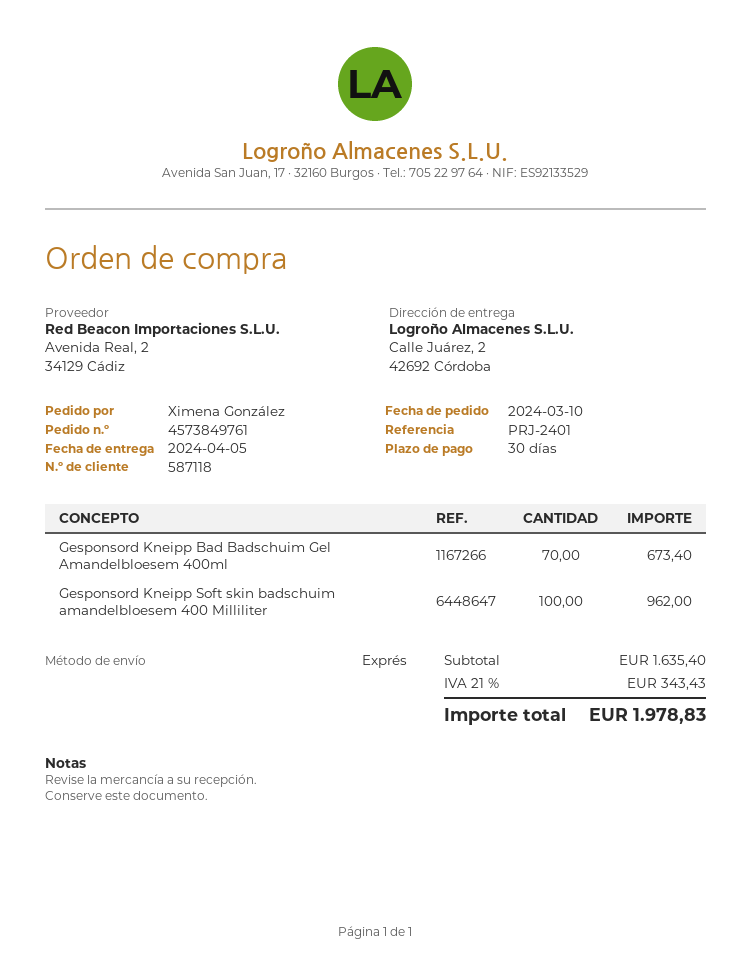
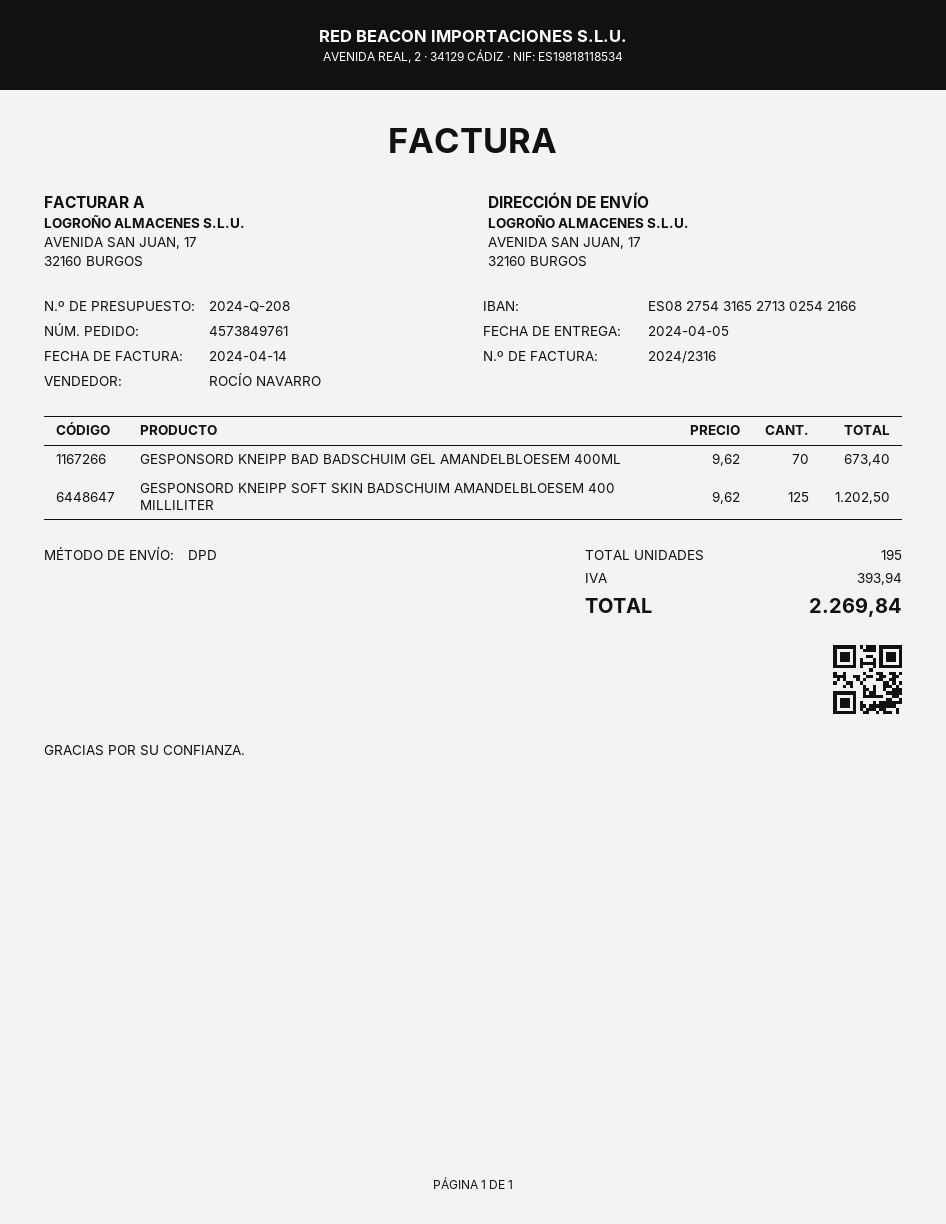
shipping method: express -> DPD
ship to: Calle Juárez, 2, 42692 Córdoba -> AVENIDA SAN JUAN, 17, 32160 BURGOS
Gesponsord Kneipp Soft skin badschuim amandelbloesem 400 Milliliter: 100 for 962.00 -> 125 for 1202.50
tax: 343.43 -> 393.94
total: 1978.83 -> 2269.84

